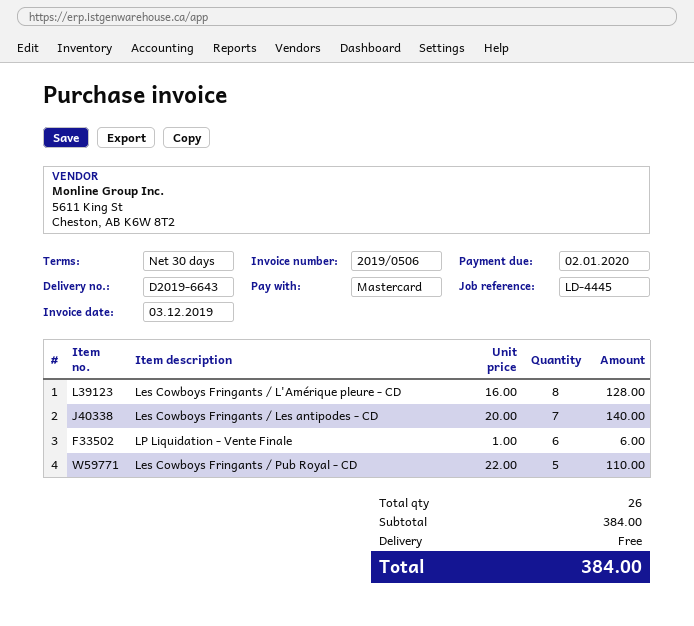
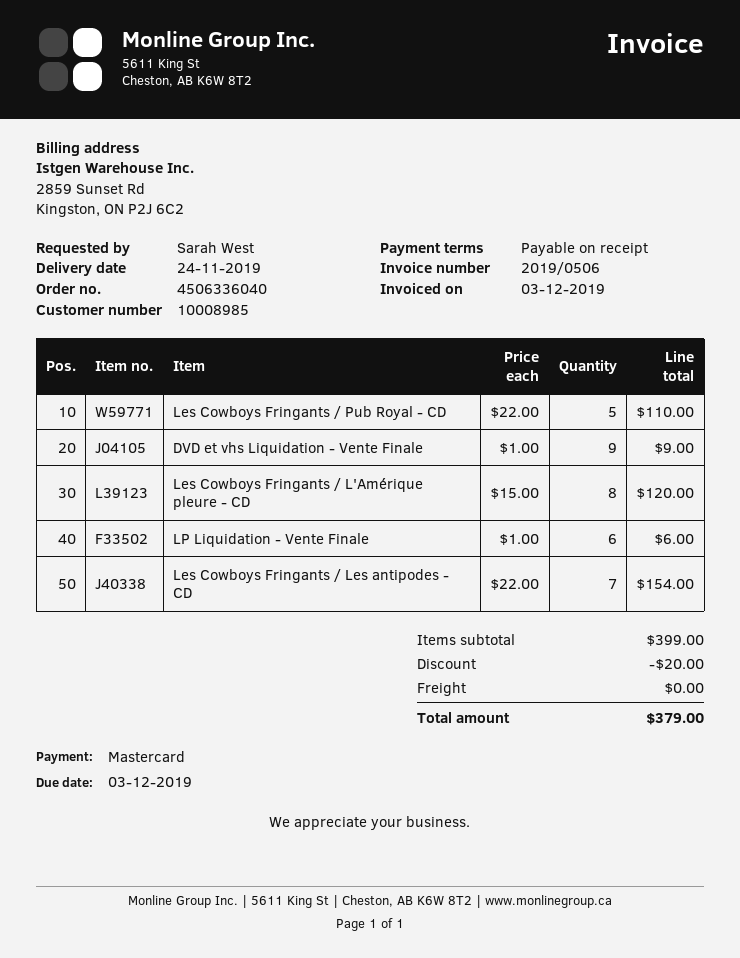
payment terms: 30 days -> on receipt
due date: 2020-01-02 -> 2019-12-03
Les Cowboys Fringants / L'Amérique pleure - CD: 8 x 16.00 = 128.00 -> 8 x 15.00 = 120.00
Les Cowboys Fringants / Les antipodes - CD: 7 x 20.00 = 140.00 -> 7 x 22.00 = 154.00
DVD et vhs Liquidation - Vente Finale: none -> 9 x 1.00 = 9.00
subtotal: 384.00 -> 399.00
discount: none -> 20.00
total: 384.00 -> 379.00

